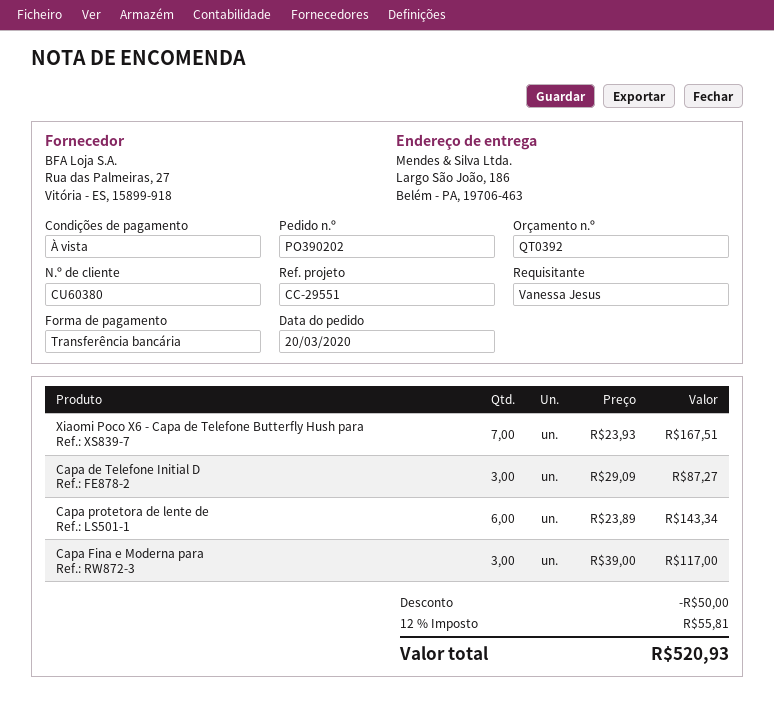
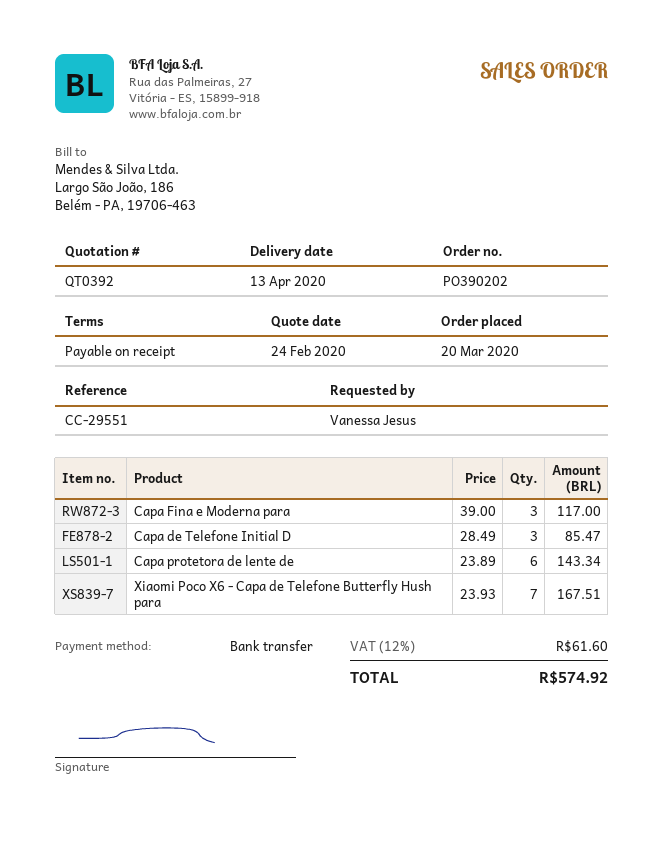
Capa de Telefone Initial D: 3 x 29.09 = 87.27 -> 3 x 28.49 = 85.47
discount: 50.00 -> none
tax: 12% = 55.81 -> 12% = 61.60
total: 520.93 -> 574.92

